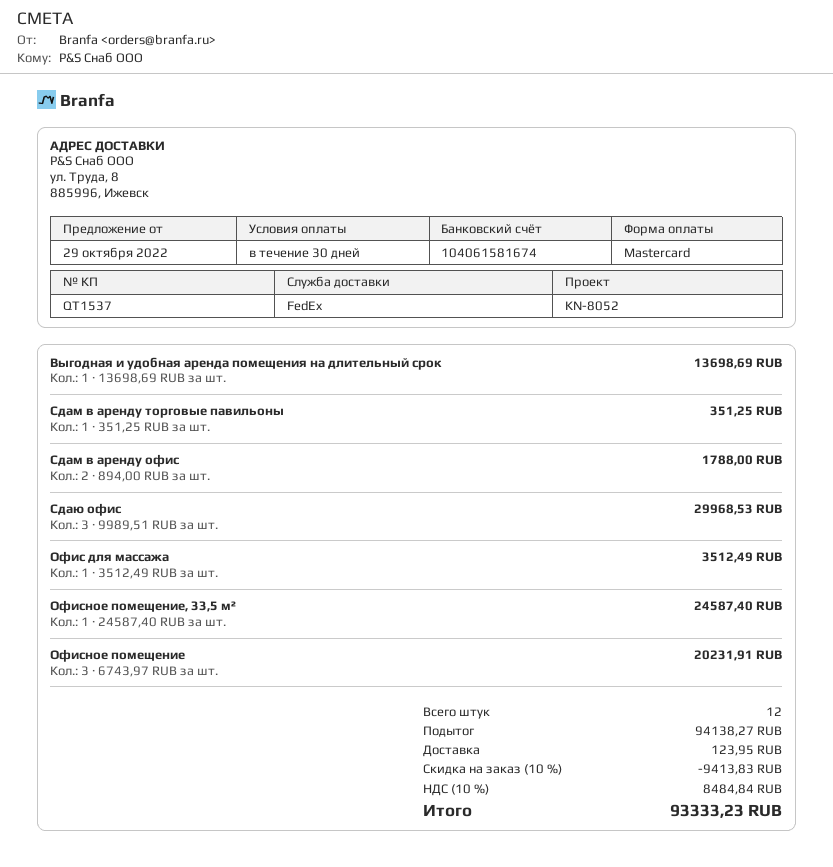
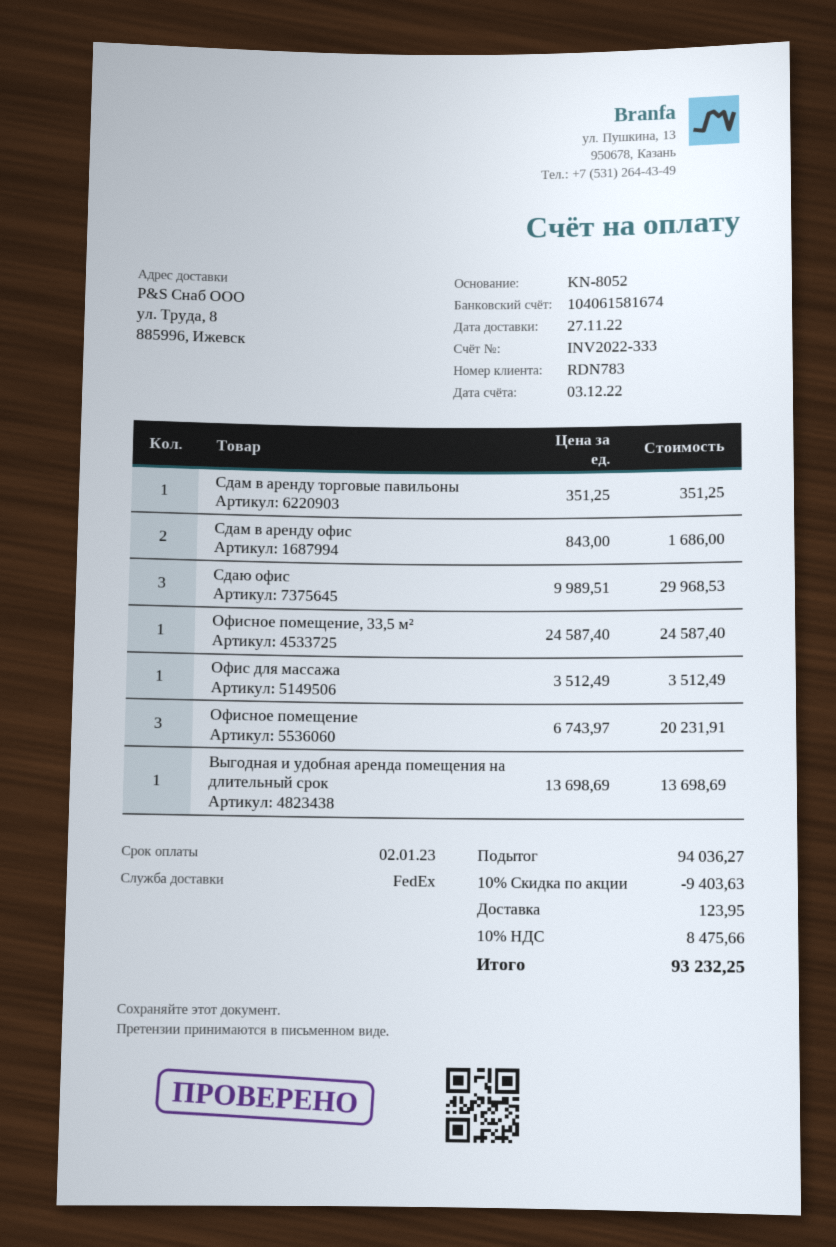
Сдам в аренду офис: 2 x 894.00 = 1788.00 -> 2 x 843.00 = 1686.00
subtotal: 94138.27 -> 94036.27
discount: 10% = 9413.83 -> 10% = 9403.63
tax: 10% = 8484.84 -> 10% = 8475.66
total: 93333.23 -> 93232.25

